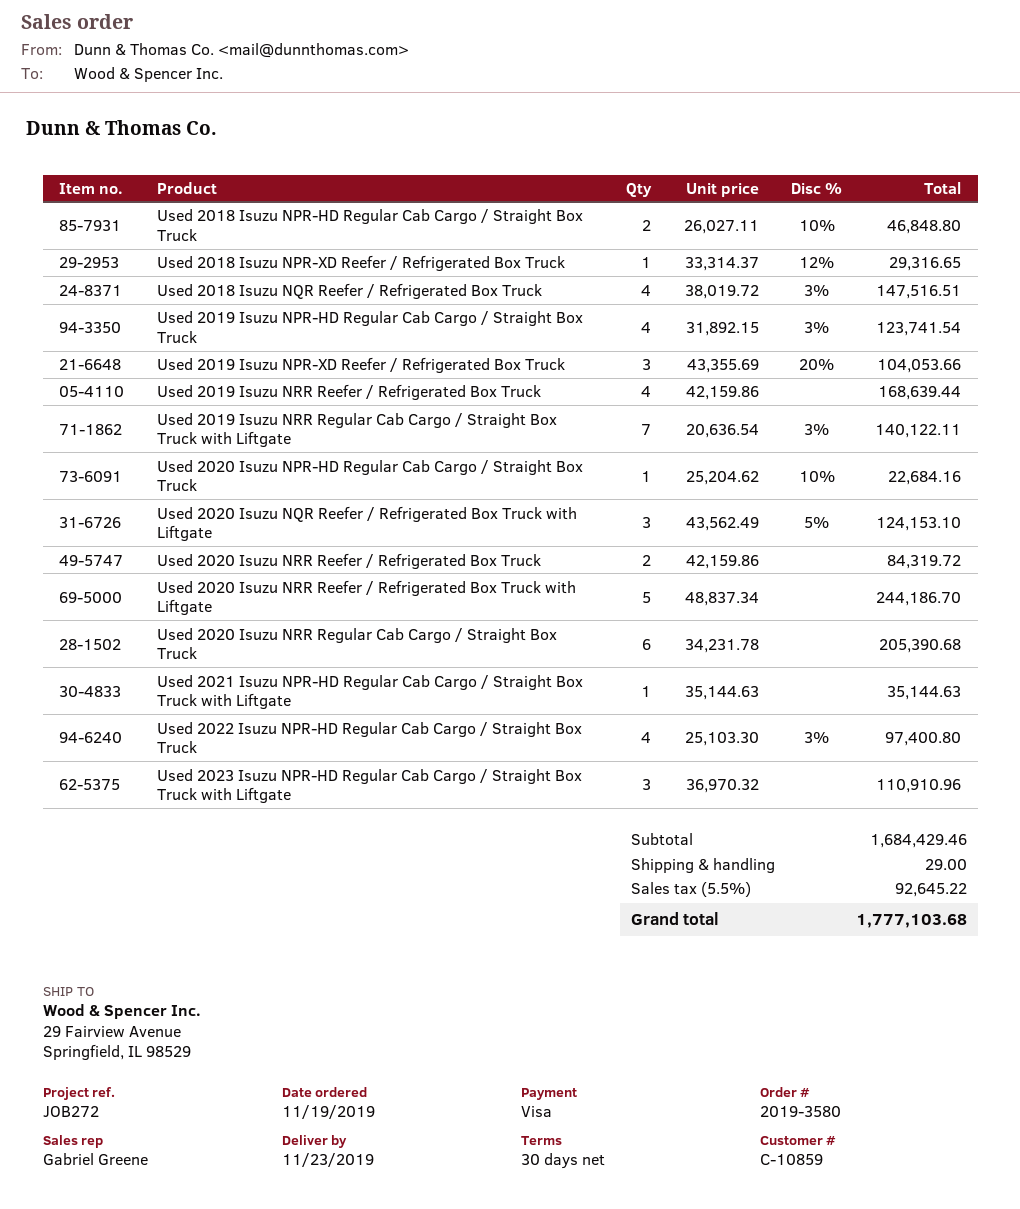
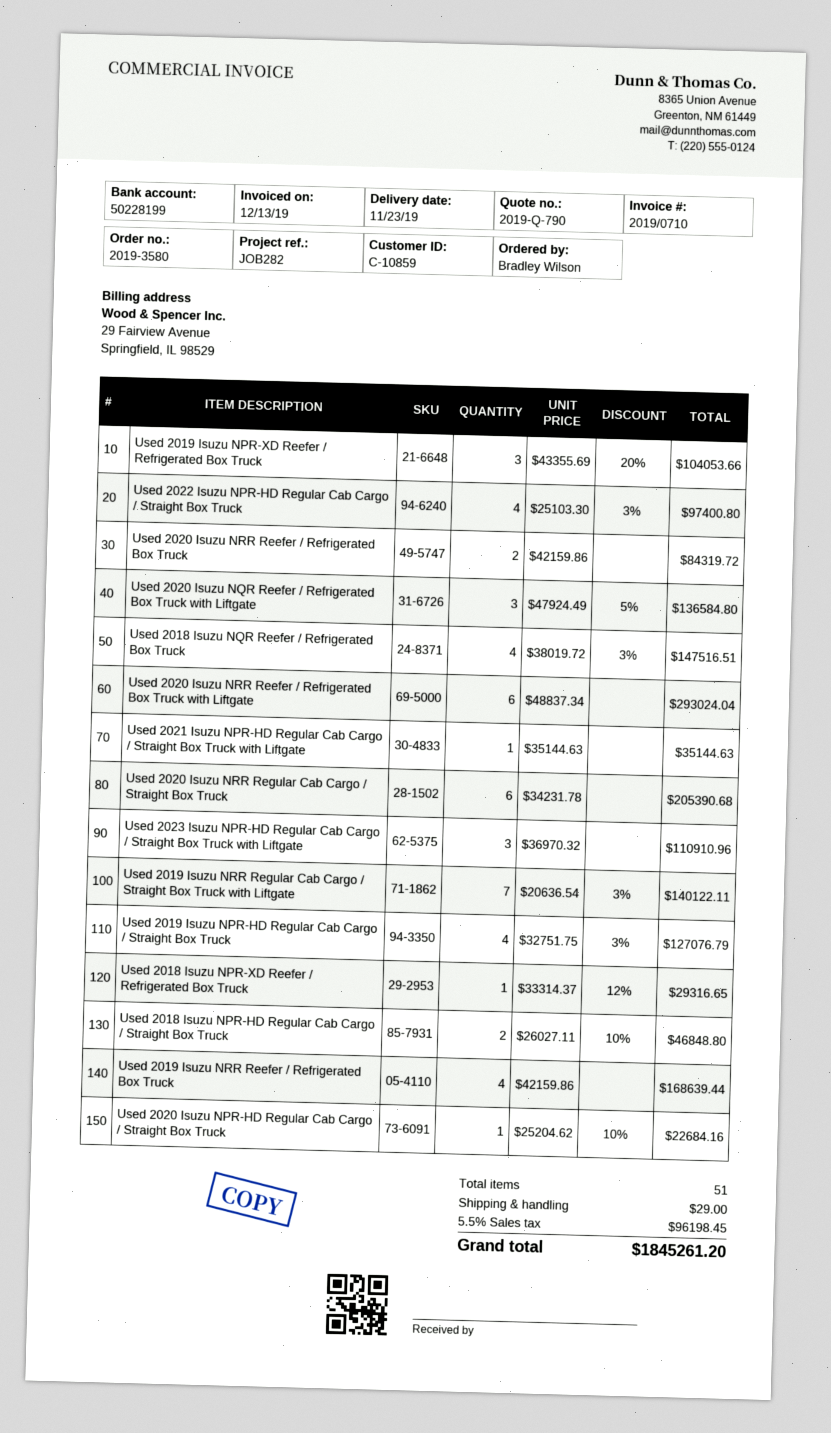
reference: JOB272 -> JOB282
Used 2019 Isuzu NPR-HD Regular Cab Cargo / Straight Box Truck: 4 x 31892.15 - 3% = 123741.54 -> 4 x 32751.75 - 3% = 127076.79
Used 2020 Isuzu NQR Reefer / Refrigerated Box Truck with Liftgate: 3 x 43562.49 - 5% = 124153.10 -> 3 x 47924.49 - 5% = 136584.80
Used 2020 Isuzu NRR Reefer / Refrigerated Box Truck with Liftgate: 5 x 48837.34 = 244186.70 -> 6 x 48837.34 = 293024.04
tax: 5.5% = 92645.22 -> 5.5% = 96198.45
total: 1777103.68 -> 1845261.20

